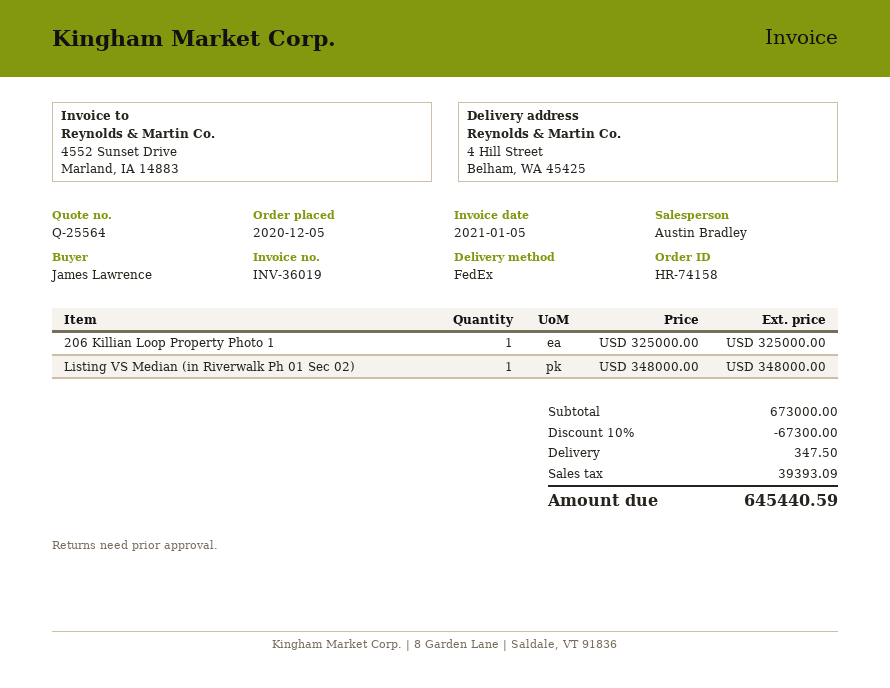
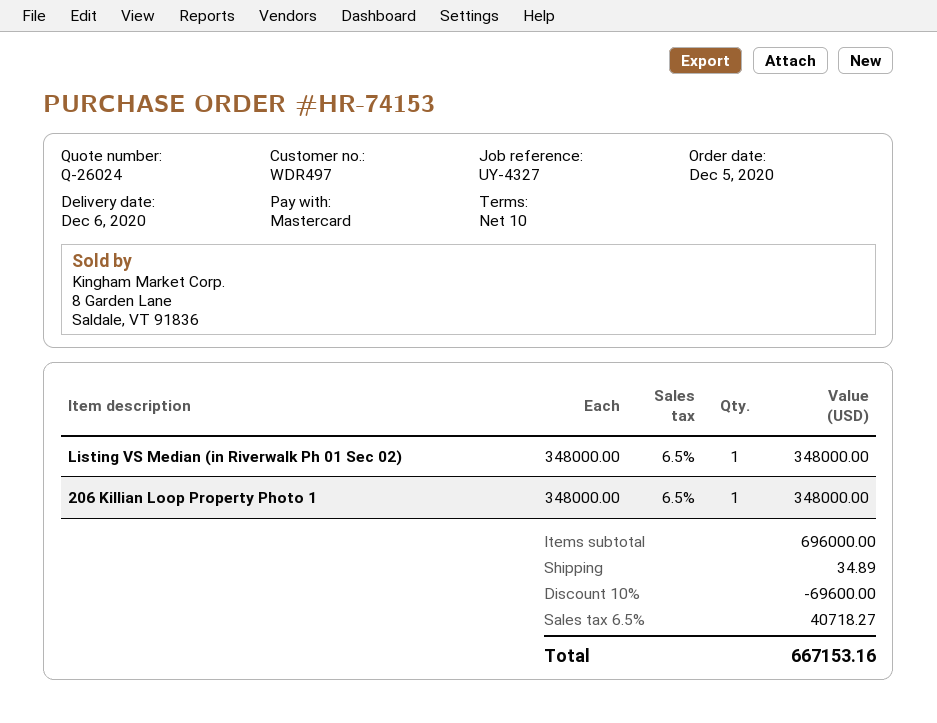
quote number: Q-25564 -> Q-26024
order number: HR-74158 -> HR-74153
206 Killian Loop Property Photo 1: 1 x 325000.00 = 325000.00 -> 1 x 348000.00 = 348000.00
subtotal: 673000.00 -> 696000.00
discount: 10% = 67300.00 -> 10% = 69600.00
shipping: 347.50 -> 34.89
tax: 39393.09 -> 40718.27
total: 645440.59 -> 667153.16

